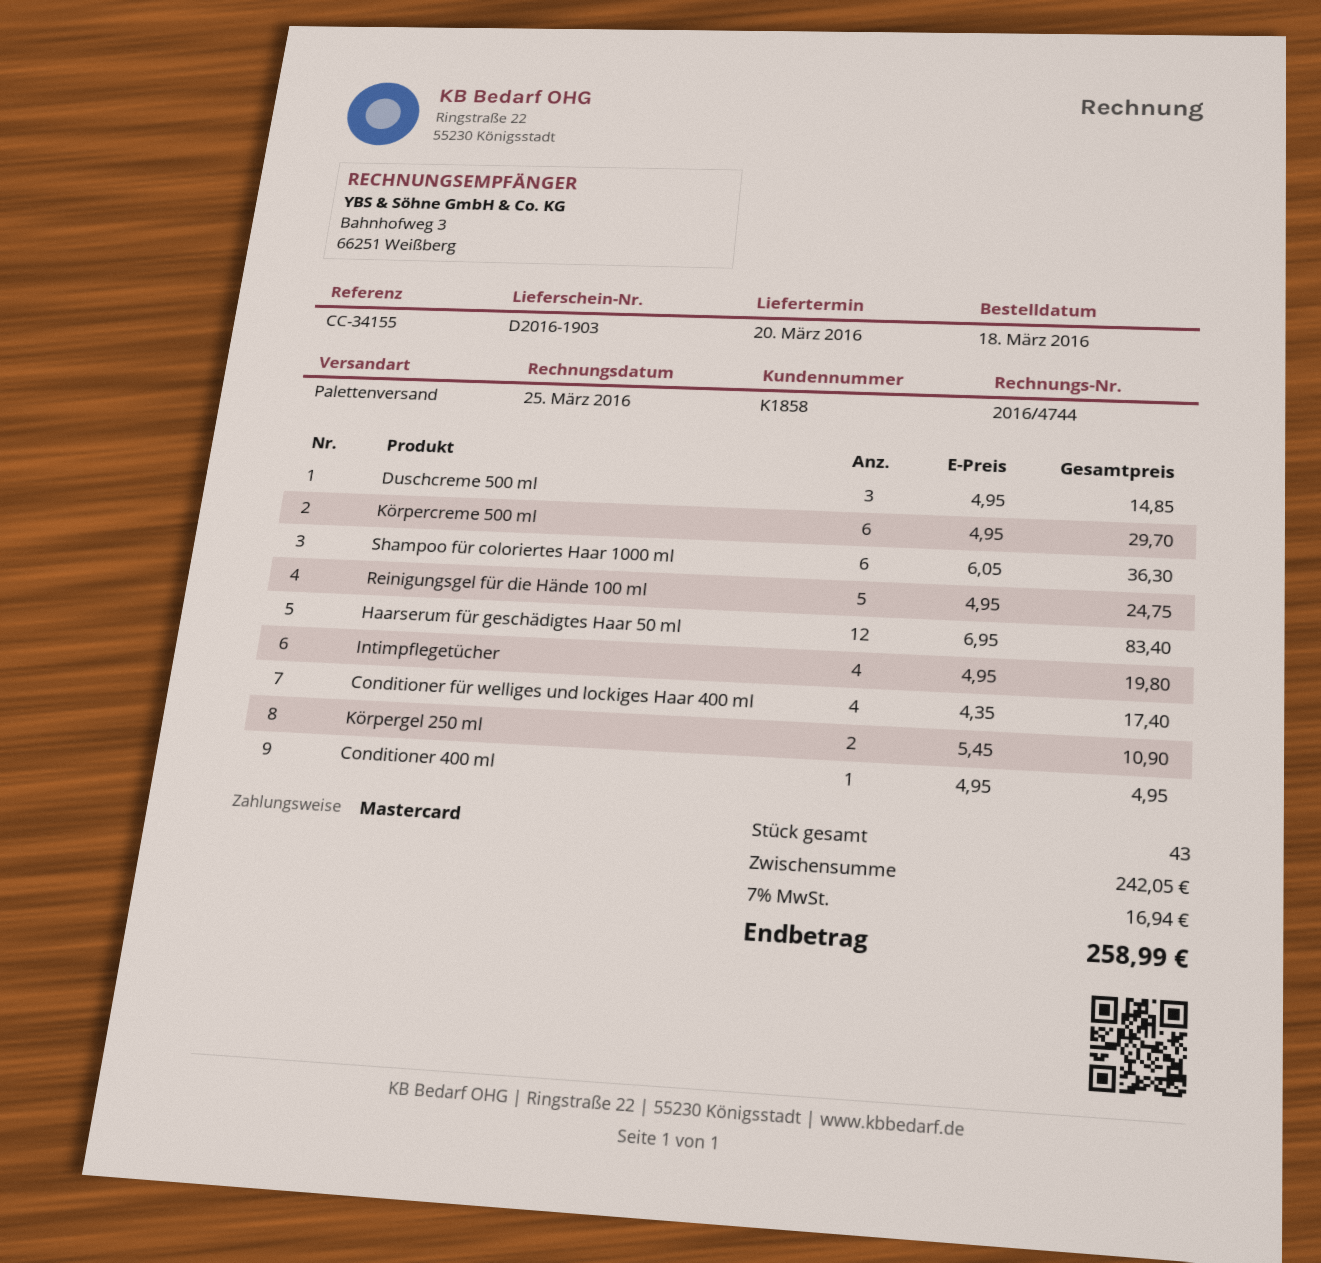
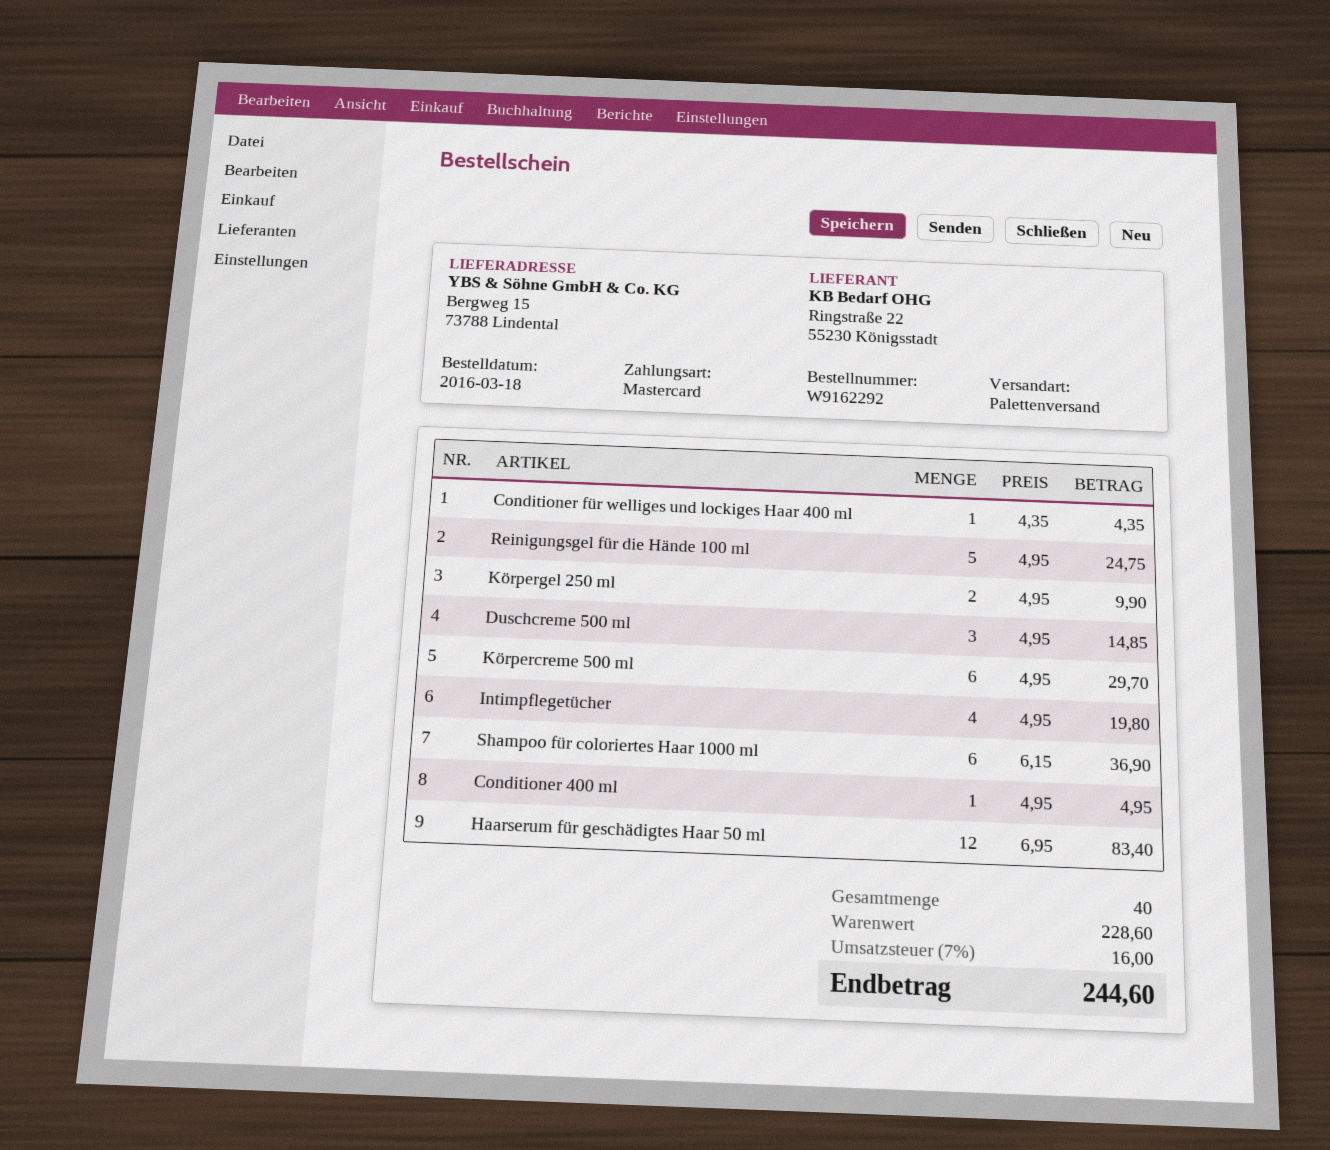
Shampoo für coloriertes Haar 1000 ml: 6 x 6.05 = 36.30 -> 6 x 6.15 = 36.90
Conditioner für welliges und lockiges Haar 400 ml: 4 x 4.35 = 17.40 -> 1 x 4.35 = 4.35
Körpergel 250 ml: 2 x 5.45 = 10.90 -> 2 x 4.95 = 9.90
total quantity: 43 -> 40
subtotal: 242.05 -> 228.60
tax: 7% = 16.94 -> 7% = 16.00
total: 258.99 -> 244.60

